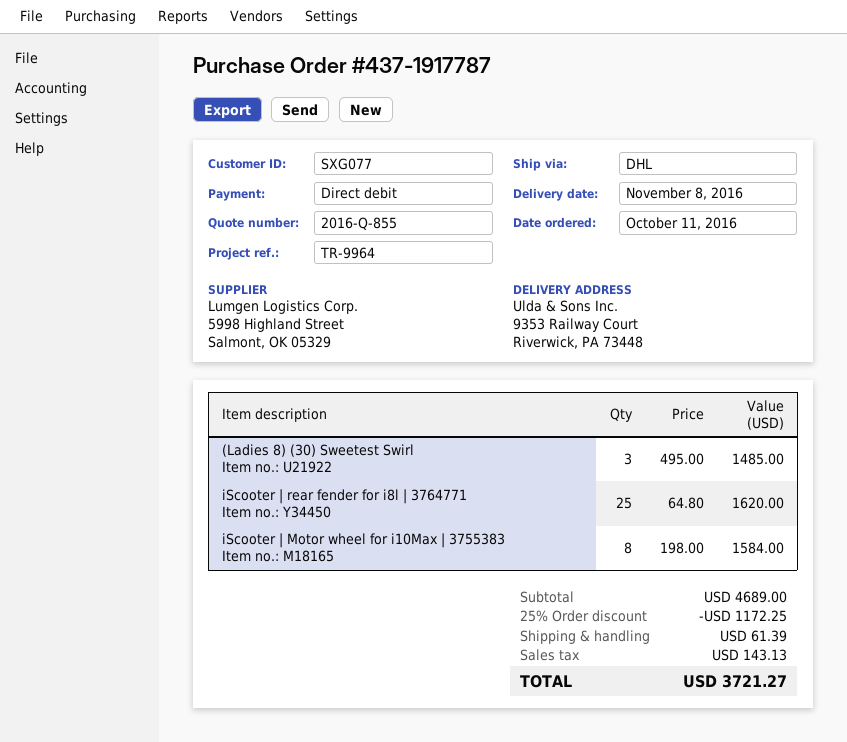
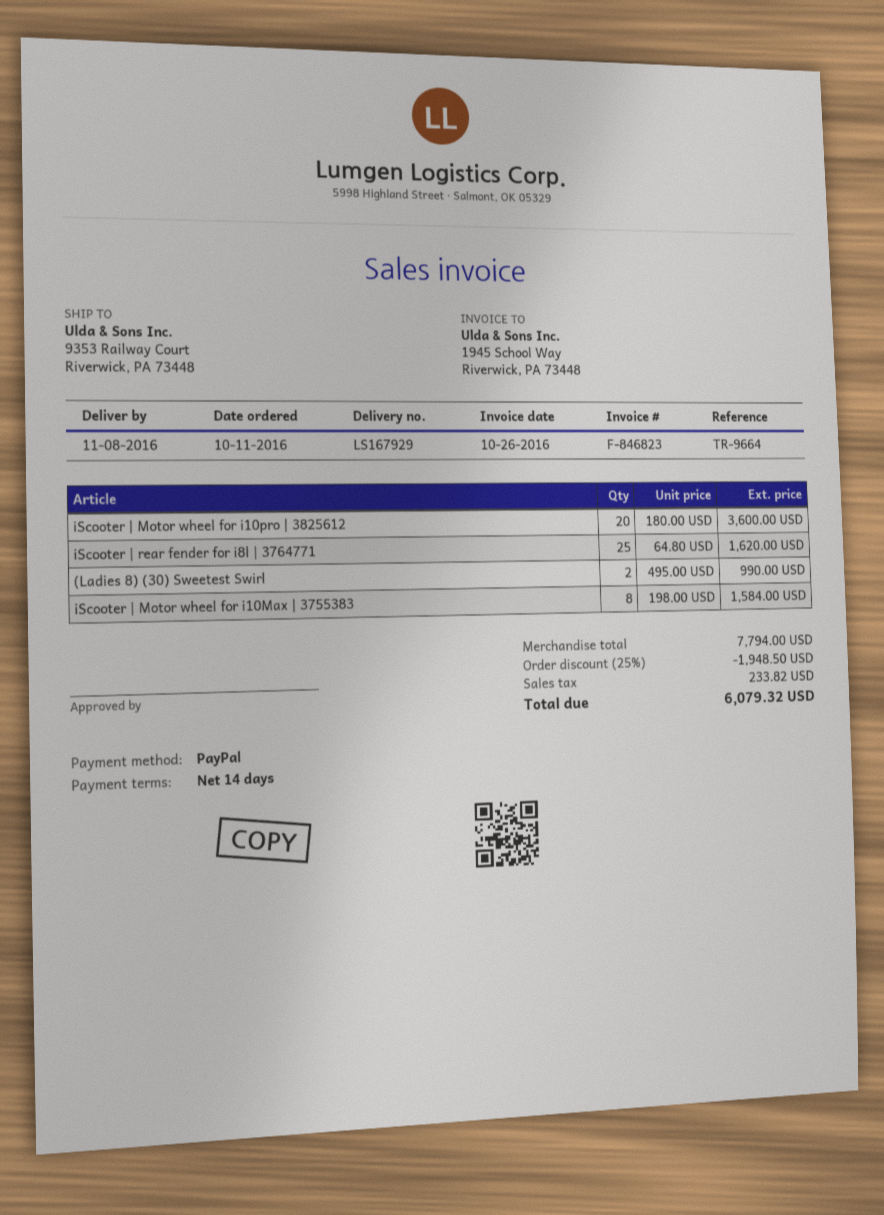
reference: TR-9964 -> TR-9664
payment method: direct debit -> PayPal
(Ladies 8) (30) Sweetest Swirl: 3 x 495.00 = 1485.00 -> 2 x 495.00 = 990.00
iScooter | Motor wheel for i10pro | 3825612: none -> 20 x 180.00 = 3600.00
subtotal: 4689.00 -> 7794.00
discount: 25% = 1172.25 -> 25% = 1948.50
shipping: 61.39 -> none
tax: 143.13 -> 233.82
total: 3721.27 -> 6079.32

